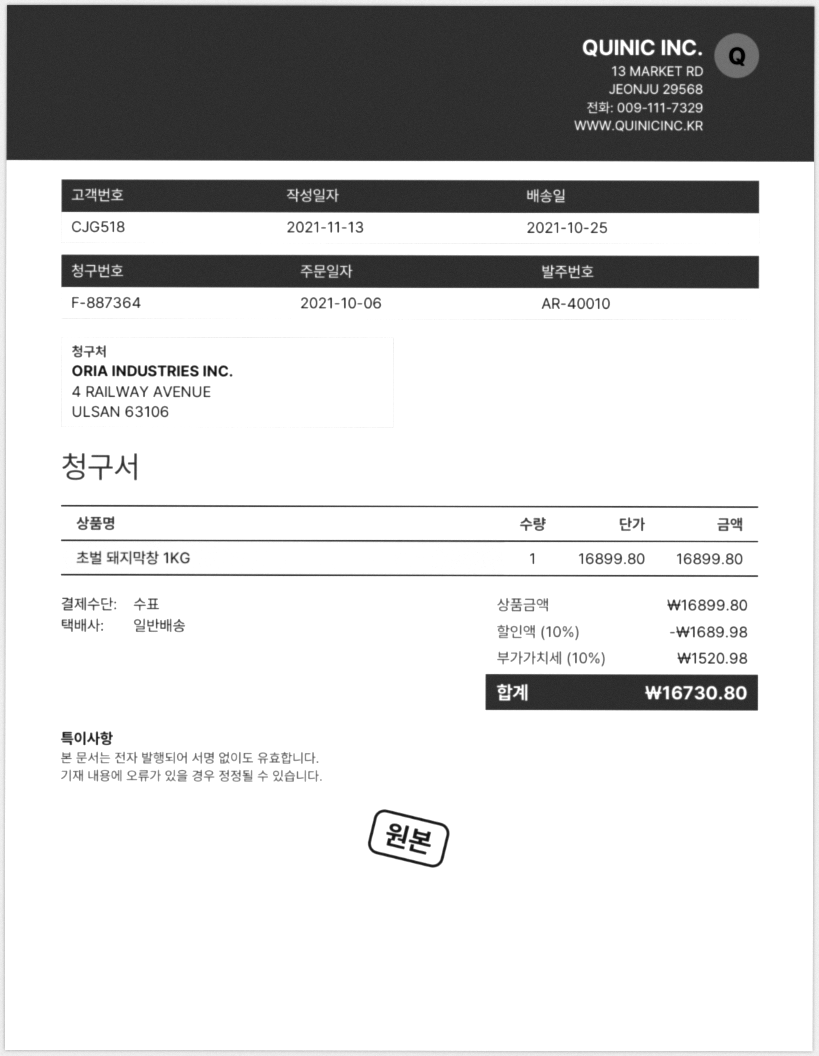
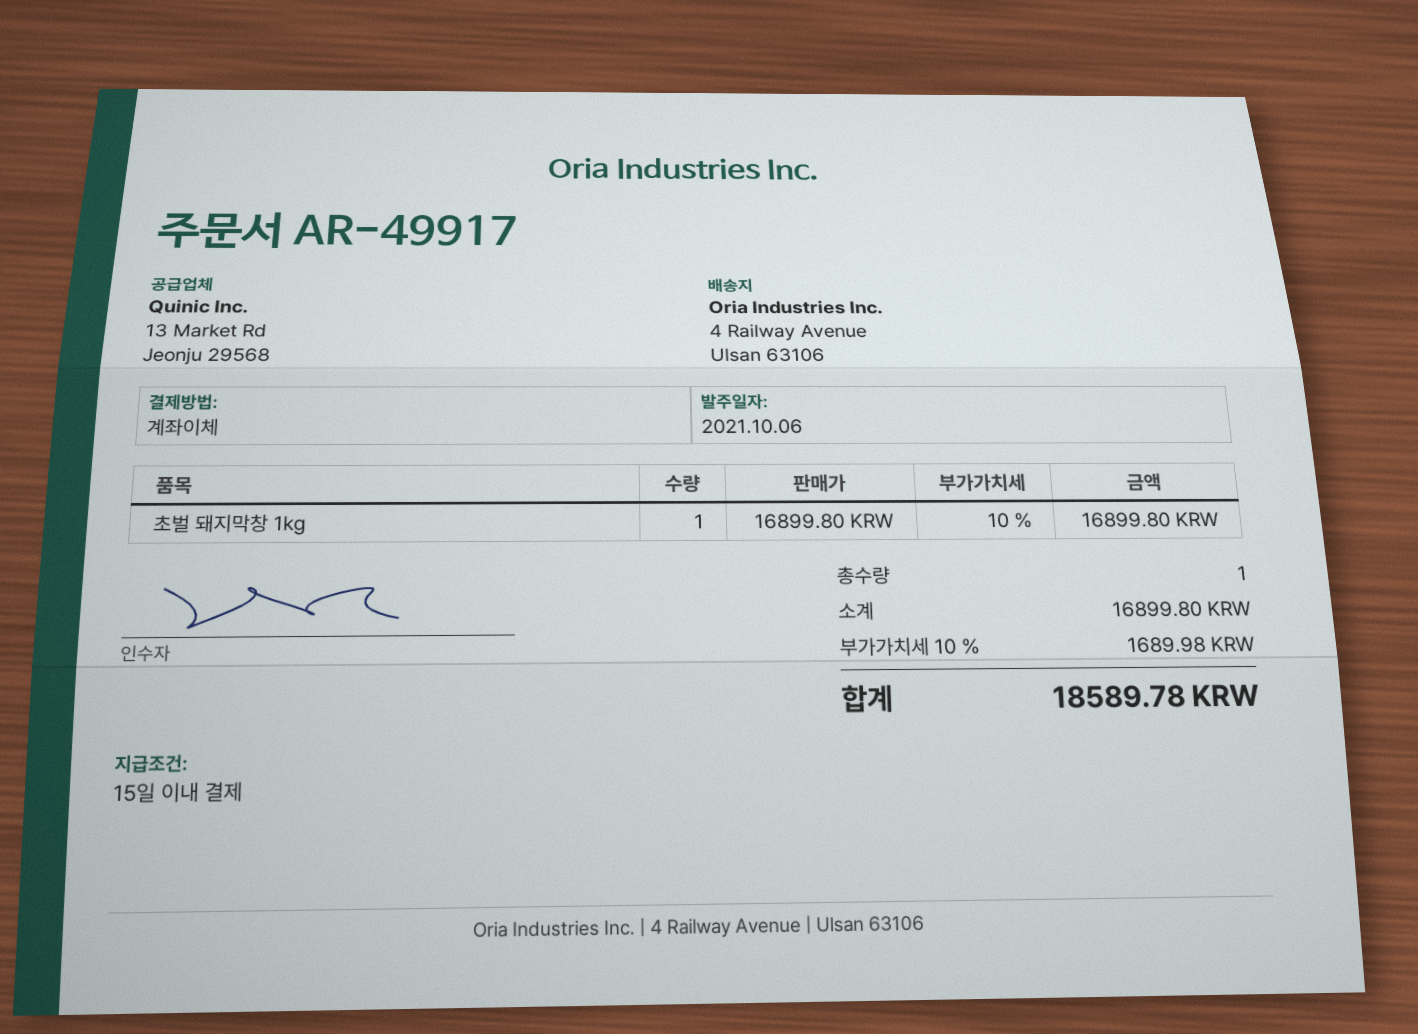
order number: AR-40010 -> AR-49917
payment method: cheque -> bank transfer
discount: 10% = 1689.98 -> none
tax: 10% = 1520.98 -> 10% = 1689.98
total: 16730.80 -> 18589.78

